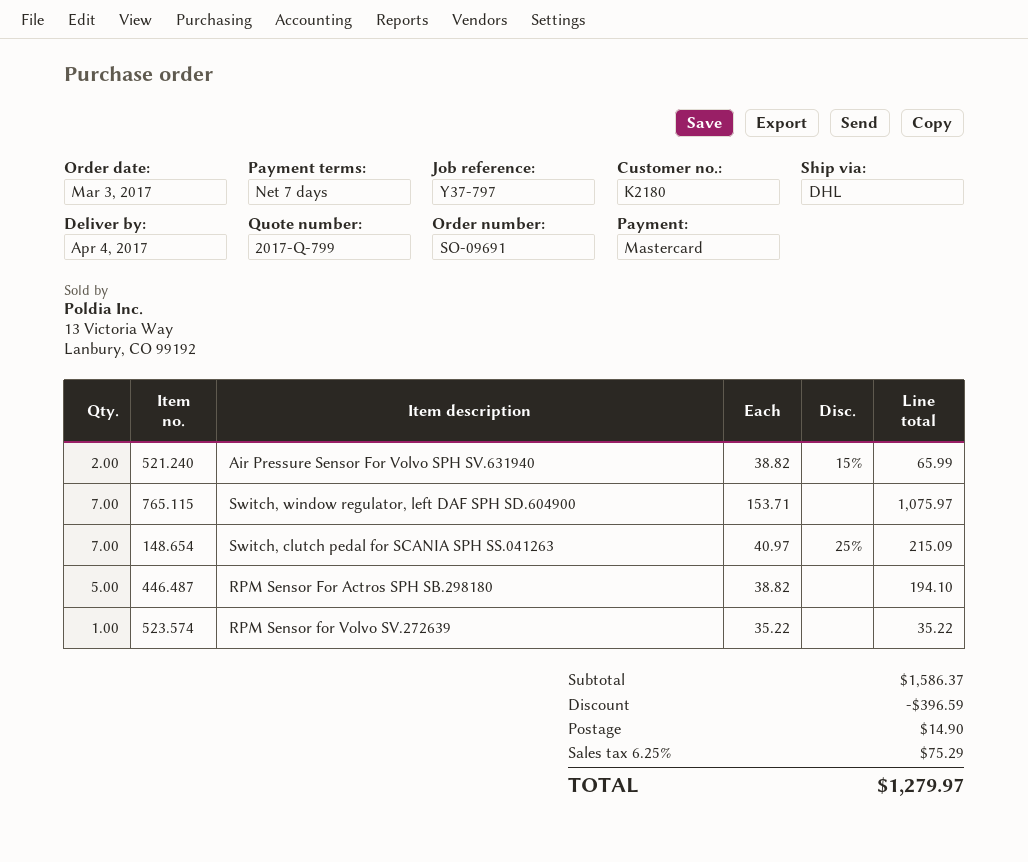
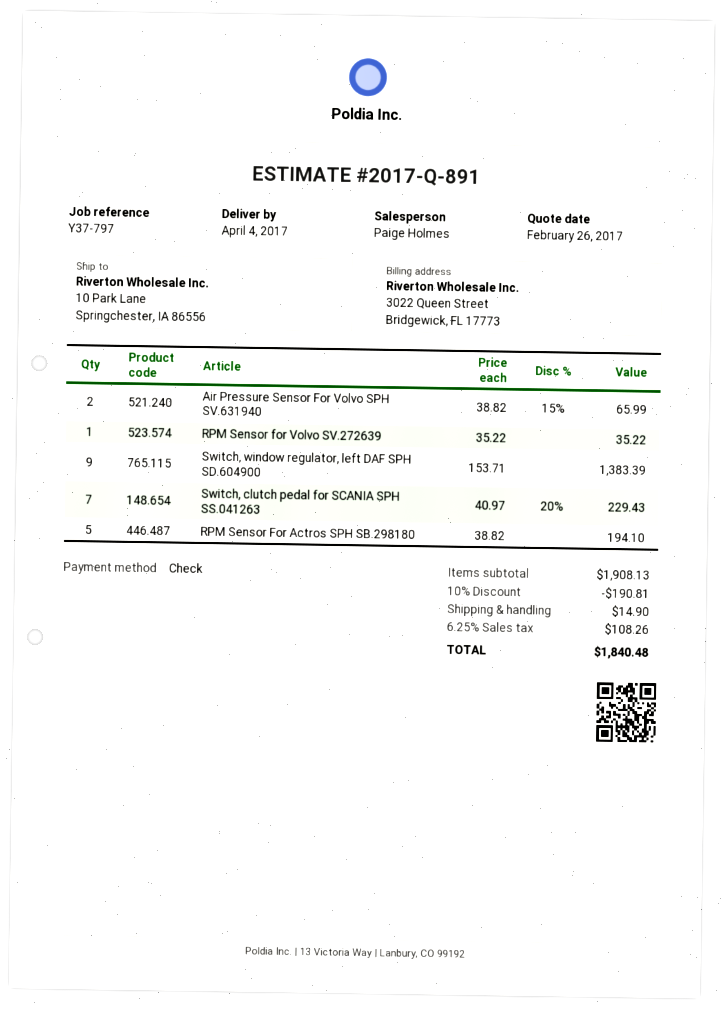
quote number: 2017-Q-799 -> 2017-Q-891
payment method: Mastercard -> cheque
Switch, window regulator, left DAF SPH SD.604900: 7 x 153.71 = 1075.97 -> 9 x 153.71 = 1383.39
Switch, clutch pedal for SCANIA SPH SS.041263: 7 x 40.97 - 25% = 215.09 -> 7 x 40.97 - 20% = 229.43
subtotal: 1586.37 -> 1908.13
discount: 396.59 -> 190.81
tax: 6.25% = 75.29 -> 6.25% = 108.26
total: 1279.97 -> 1840.48

